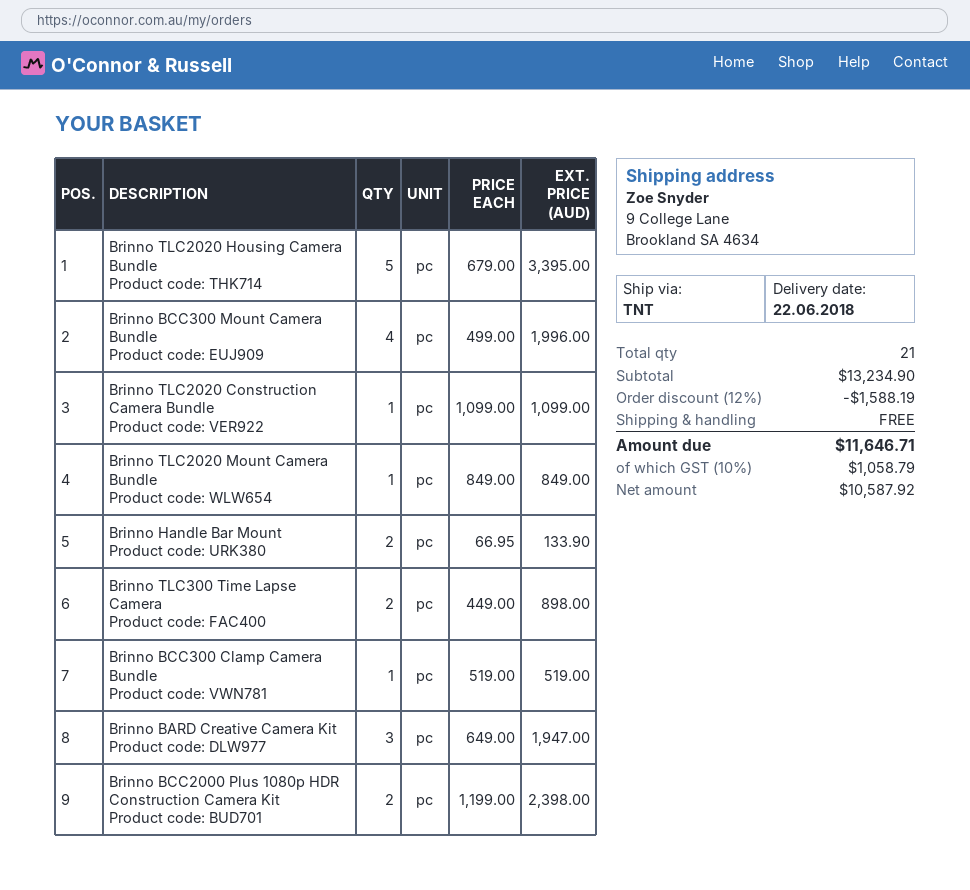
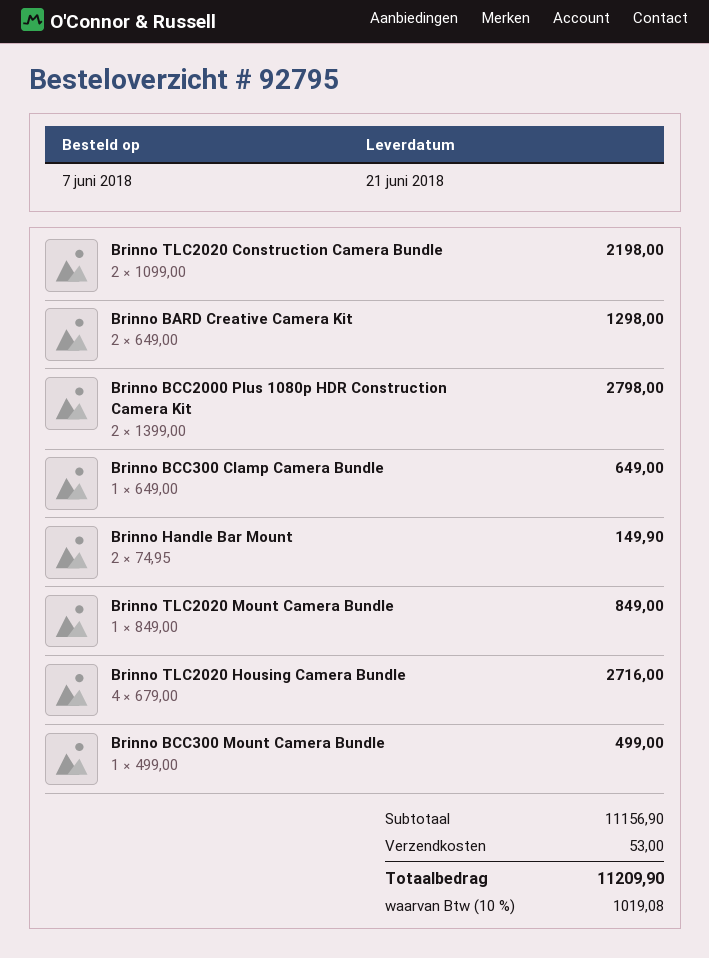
delivery date: 2018-06-22 -> 2018-06-21
Brinno TLC2020 Housing Camera Bundle: 5 x 679.00 = 3395.00 -> 4 x 679.00 = 2716.00
Brinno BCC300 Mount Camera Bundle: 4 x 499.00 = 1996.00 -> 1 x 499.00 = 499.00
Brinno TLC2020 Construction Camera Bundle: 1 x 1099.00 = 1099.00 -> 2 x 1099.00 = 2198.00
Brinno Handle Bar Mount: 2 x 66.95 = 133.90 -> 2 x 74.95 = 149.90
Brinno TLC300 Time Lapse Camera: 2 x 449.00 = 898.00 -> none
Brinno BCC300 Clamp Camera Bundle: 1 x 519.00 = 519.00 -> 1 x 649.00 = 649.00
Brinno BARD Creative Camera Kit: 3 x 649.00 = 1947.00 -> 2 x 649.00 = 1298.00
Brinno BCC2000 Plus 1080p HDR Construction Camera Kit: 2 x 1199.00 = 2398.00 -> 2 x 1399.00 = 2798.00
subtotal: 13234.90 -> 11156.90
discount: 12% = 1588.19 -> none
shipping: 0.00 -> 53.00
tax: 10% = 1058.79 -> 10% = 1019.08
total: 11646.71 -> 11209.90

